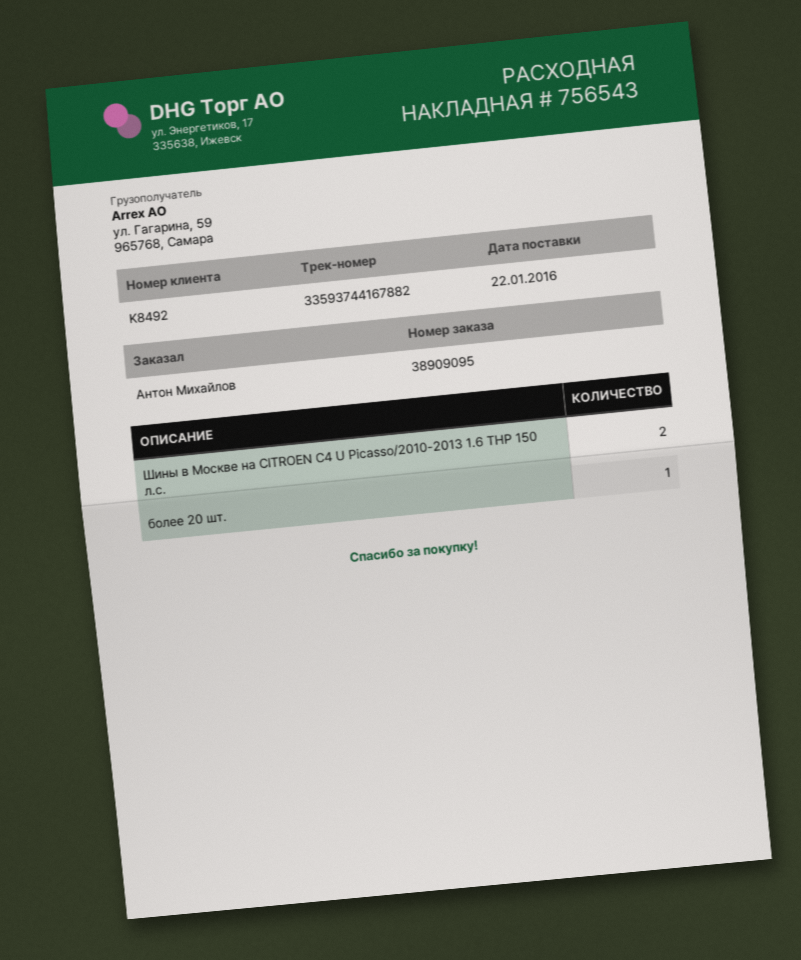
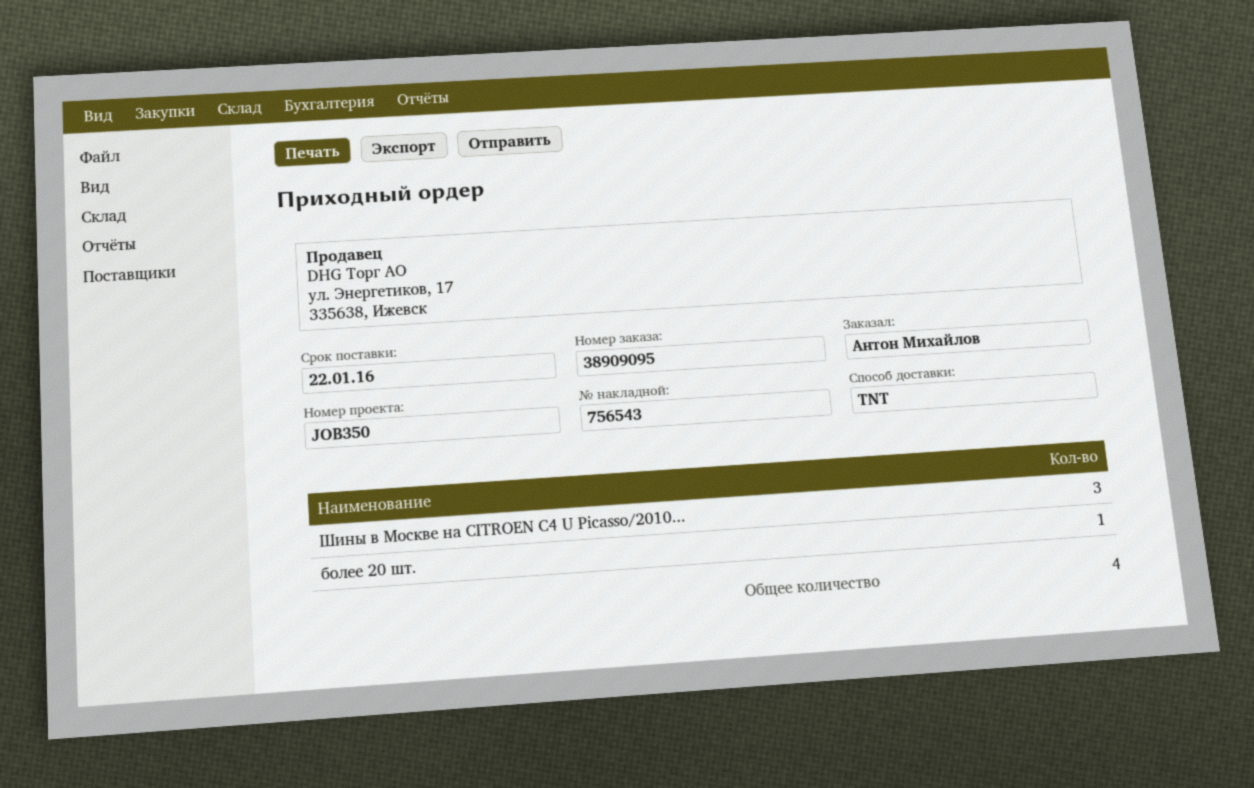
Шины в Москве на CITROEN C4 U Picasso/2010-2013 1.6 THP 150 л.с.: 2 -> 3

